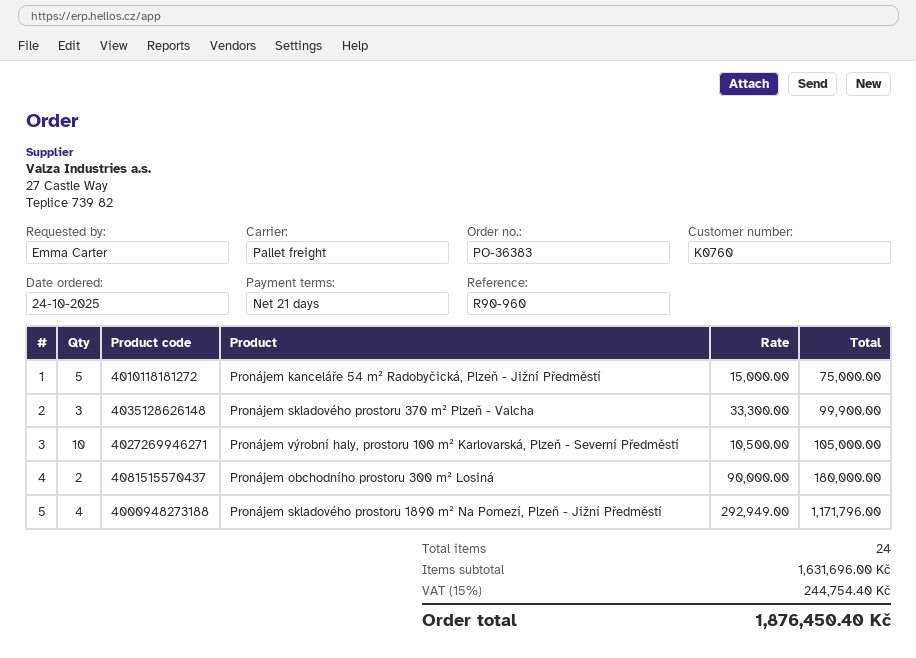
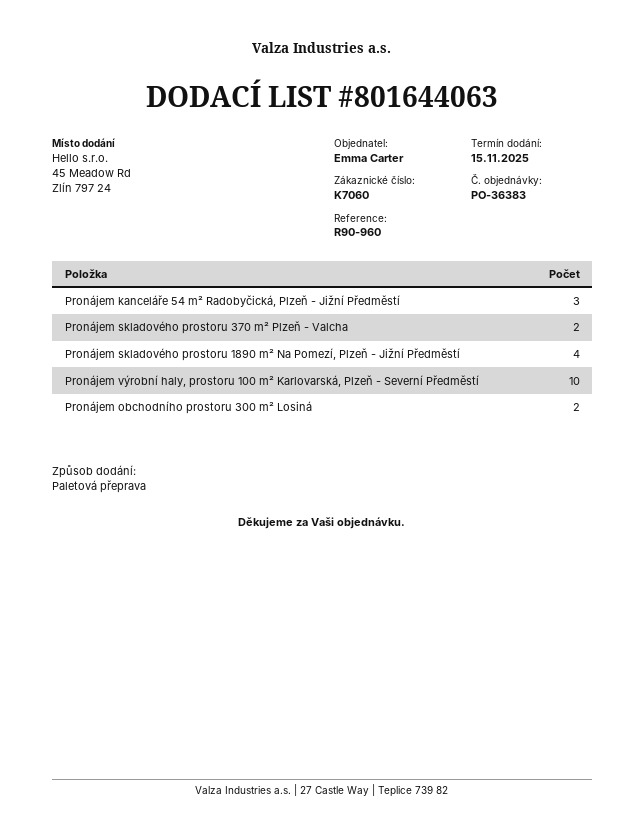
customer number: K0760 -> K7060
Pronájem kanceláře 54 m² Radobyčická, Plzeň - Jižní Předměstí: 5 -> 3
Pronájem skladového prostoru 370 m² Plzeň - Valcha: 3 -> 2

